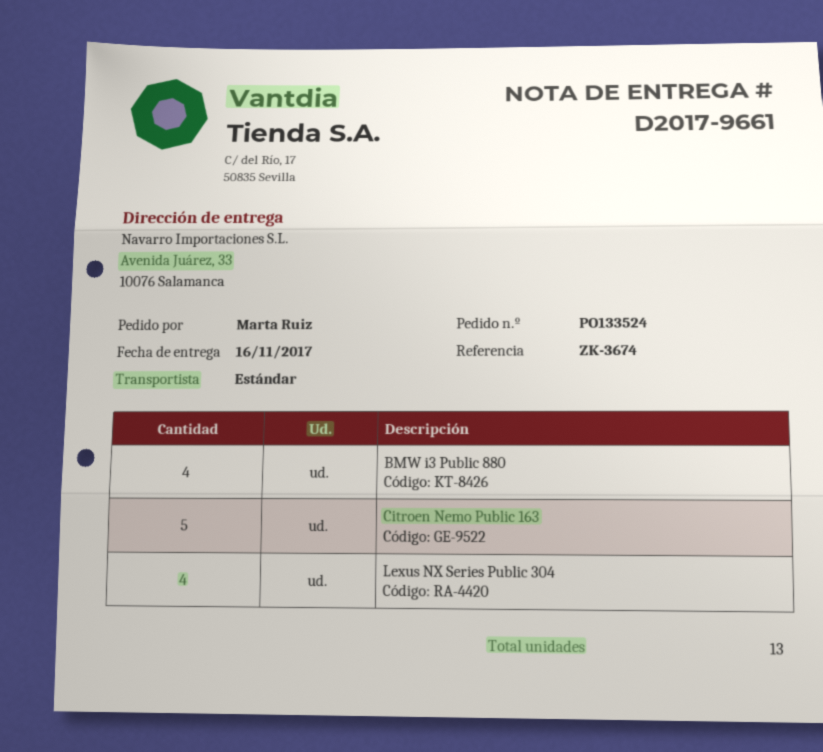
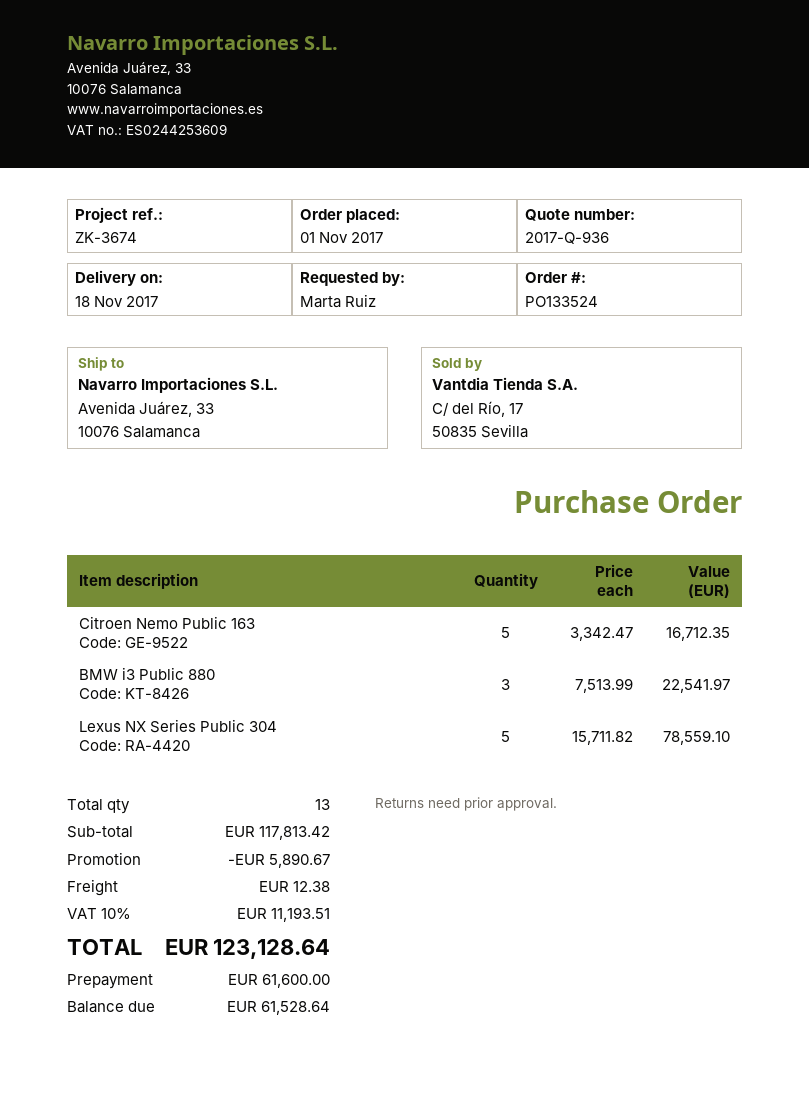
delivery date: 2017-11-16 -> 2017-11-18
BMW i3 Public 880: 4 -> 3
Lexus NX Series Public 304: 4 -> 5

